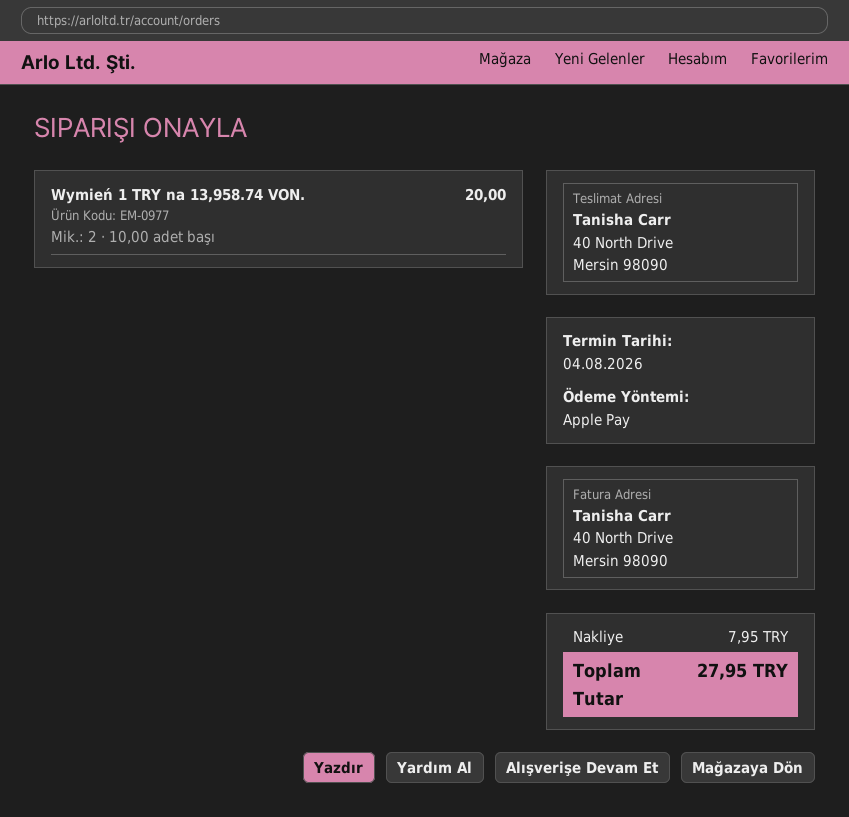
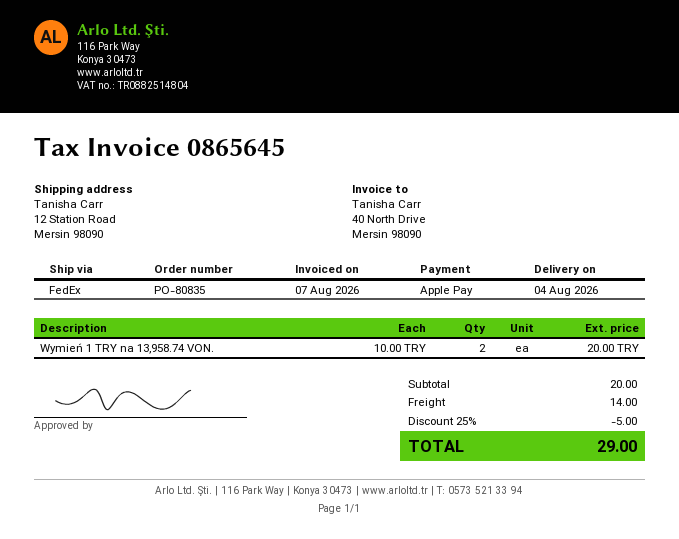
ship to: 40 North Drive, Mersin 98090 -> 12 Station Road, Mersin 98090
discount: none -> 25% = 5.00
shipping: 7.95 -> 14.00
total: 27.95 -> 29.00

